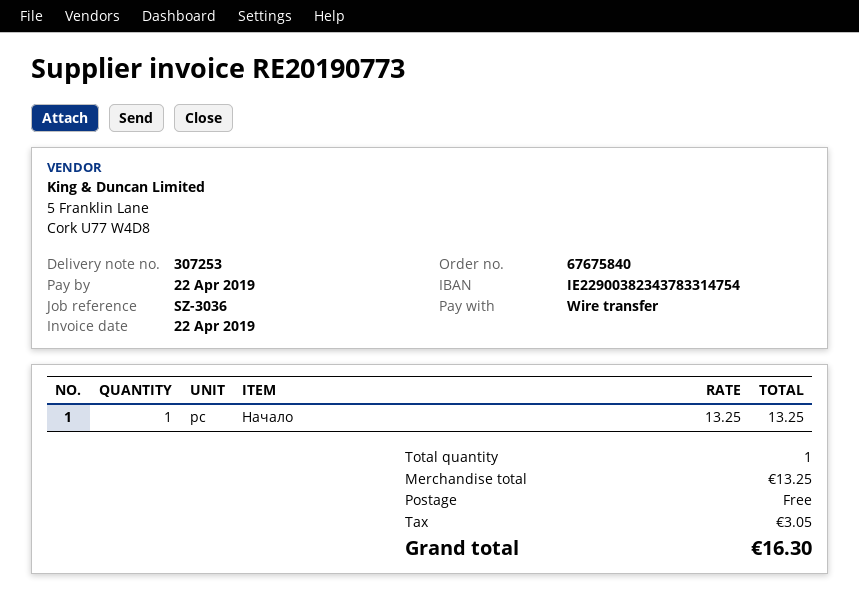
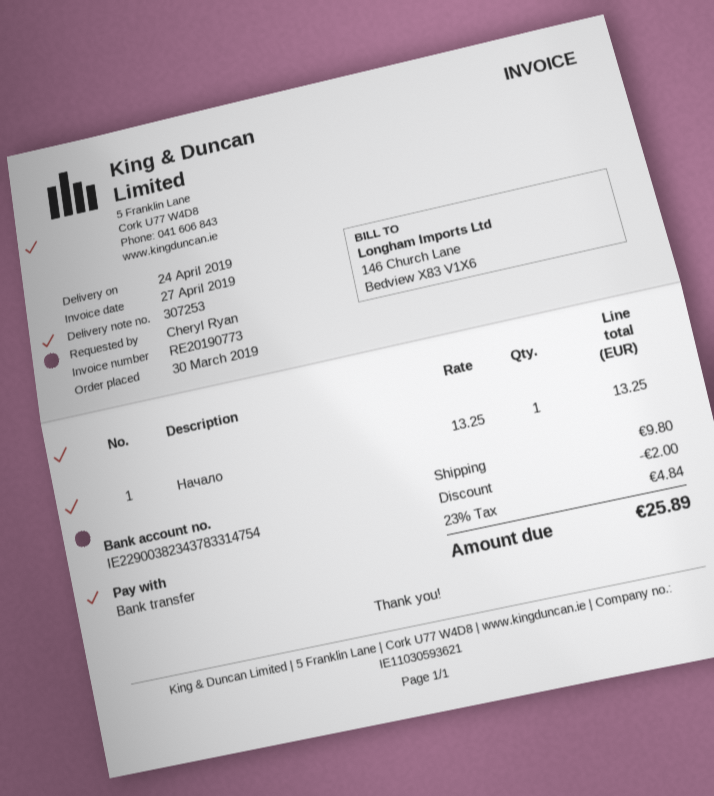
invoice date: 2019-04-22 -> 2019-04-27
discount: none -> 2.00
shipping: 0.00 -> 9.80
tax: 3.05 -> 4.84
total: 16.30 -> 25.89

